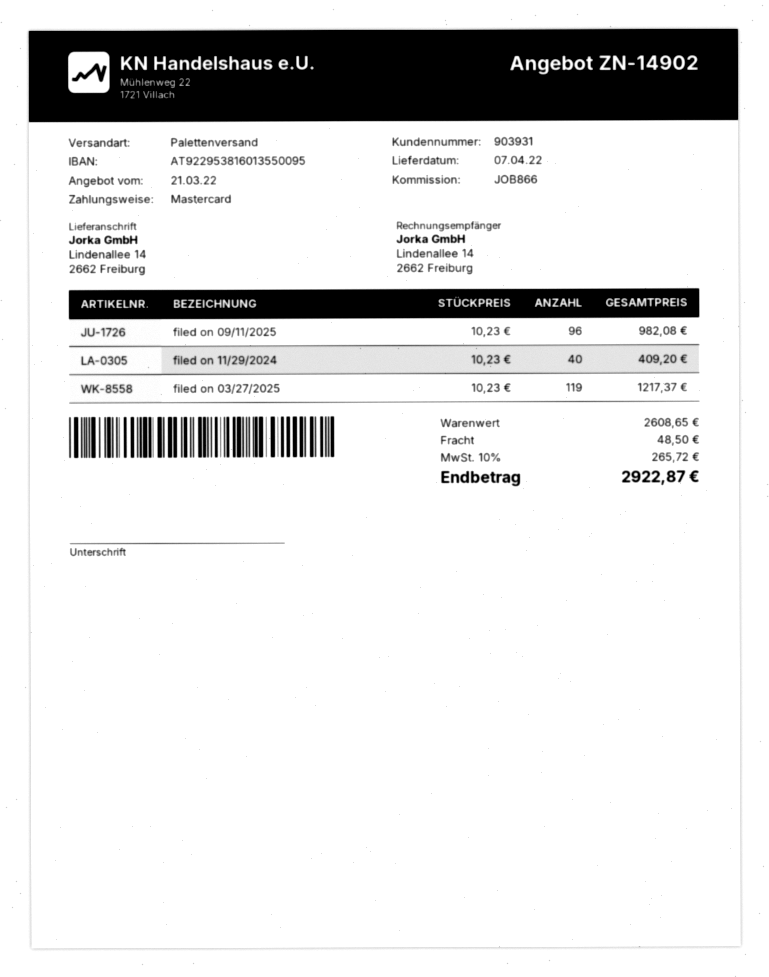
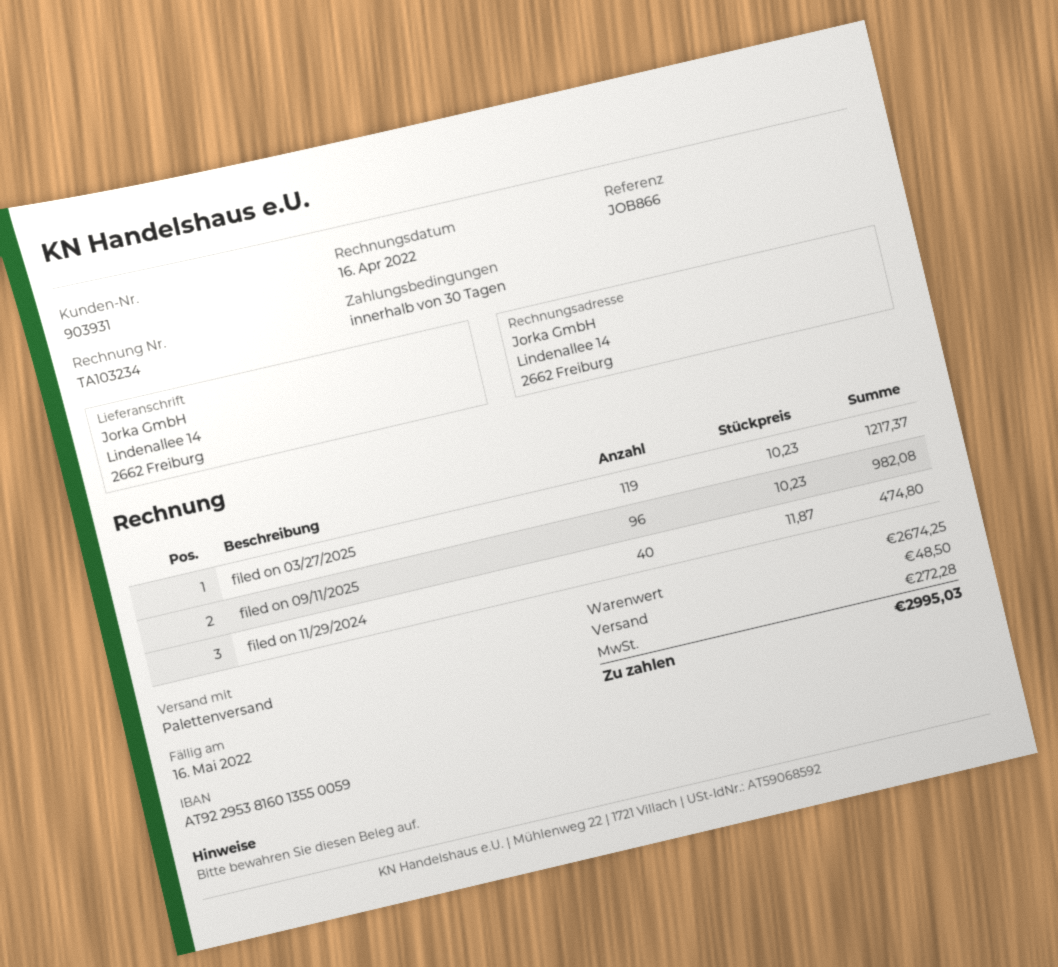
bank account: AT922953816013550095 -> AT922953816013550059
filed on 11/29/2024: 40 x 10.23 = 409.20 -> 40 x 11.87 = 474.80
subtotal: 2608.65 -> 2674.25
tax: 265.72 -> 272.28
total: 2922.87 -> 2995.03

